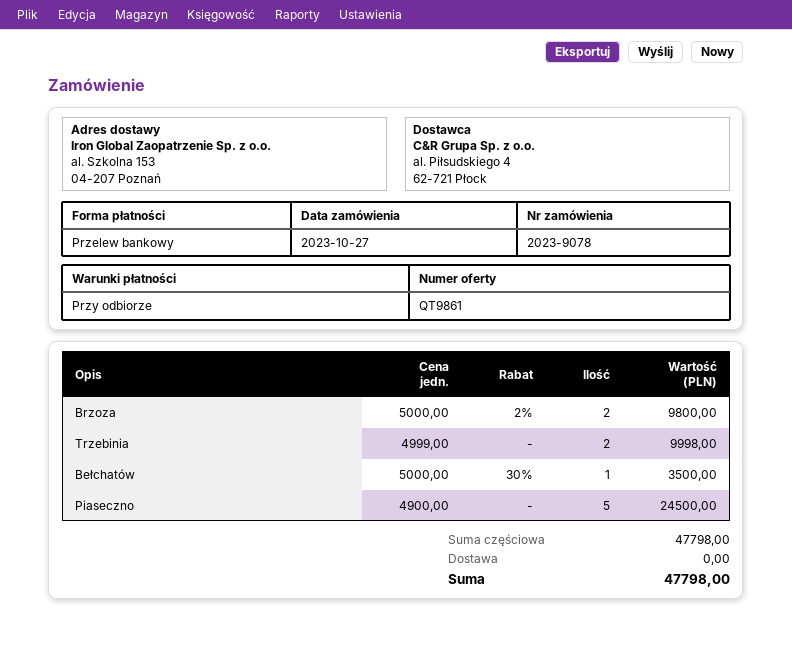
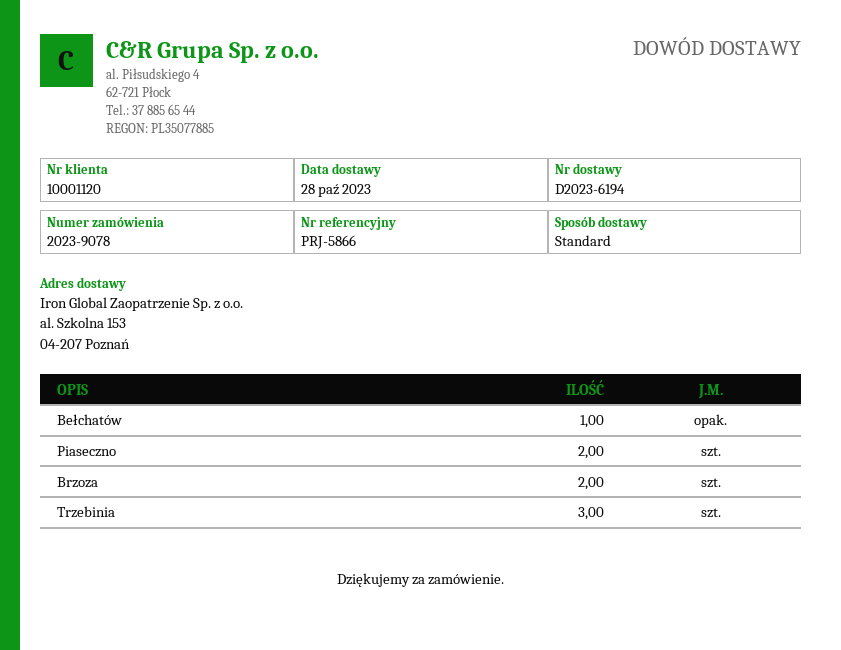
Trzebinia: 2 -> 3
Piaseczno: 5 -> 2

